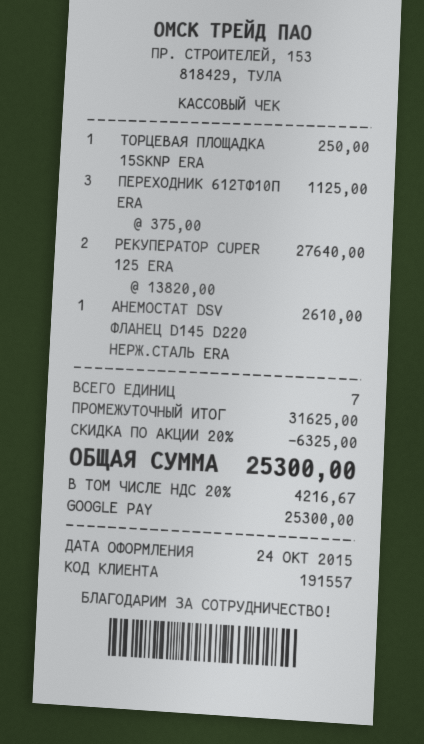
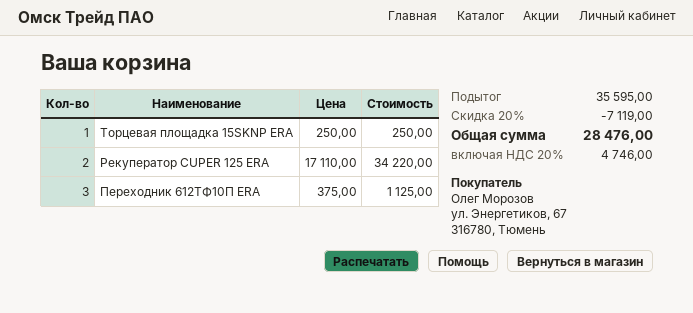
РЕКУПЕРАТОР CUPER 125 ERA: 2 x 13820.00 = 27640.00 -> 2 x 17110.00 = 34220.00
АНЕМОСТАТ DSV ФЛАНЕЦ D145 D220 НЕРЖ.СТАЛЬ ERA: 1 x 2610.00 = 2610.00 -> none
subtotal: 31625.00 -> 35595.00
discount: 20% = 6325.00 -> 20% = 7119.00
tax: 20% = 4216.67 -> 20% = 4746.00
total: 25300.00 -> 28476.00

